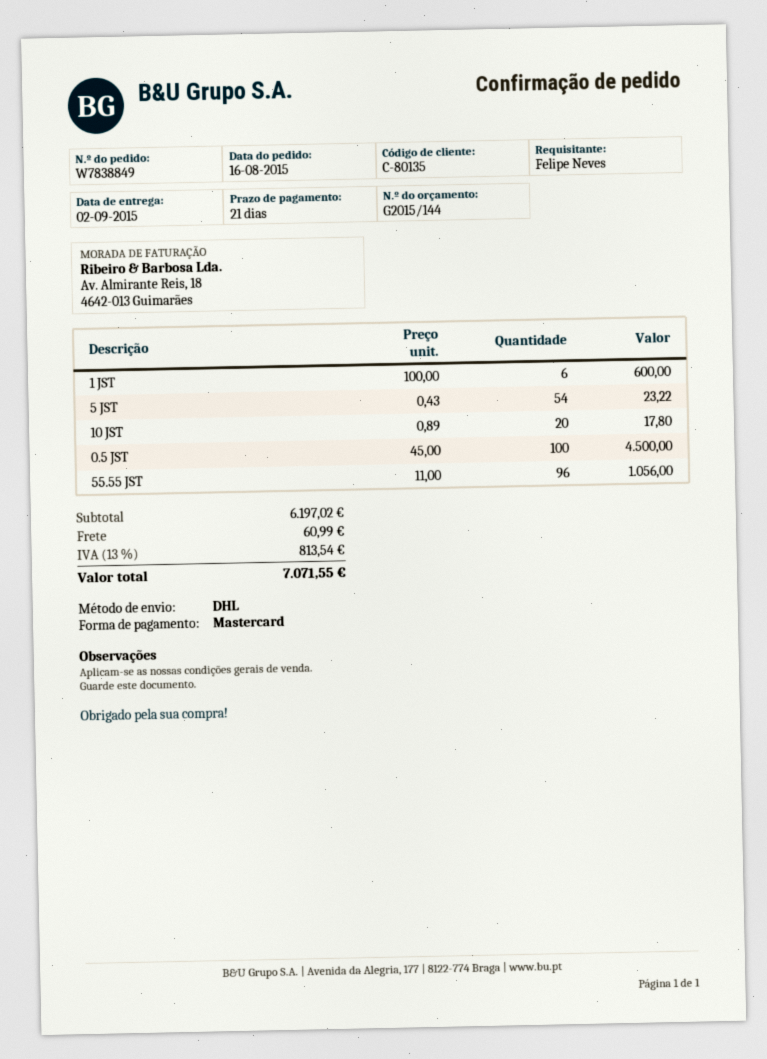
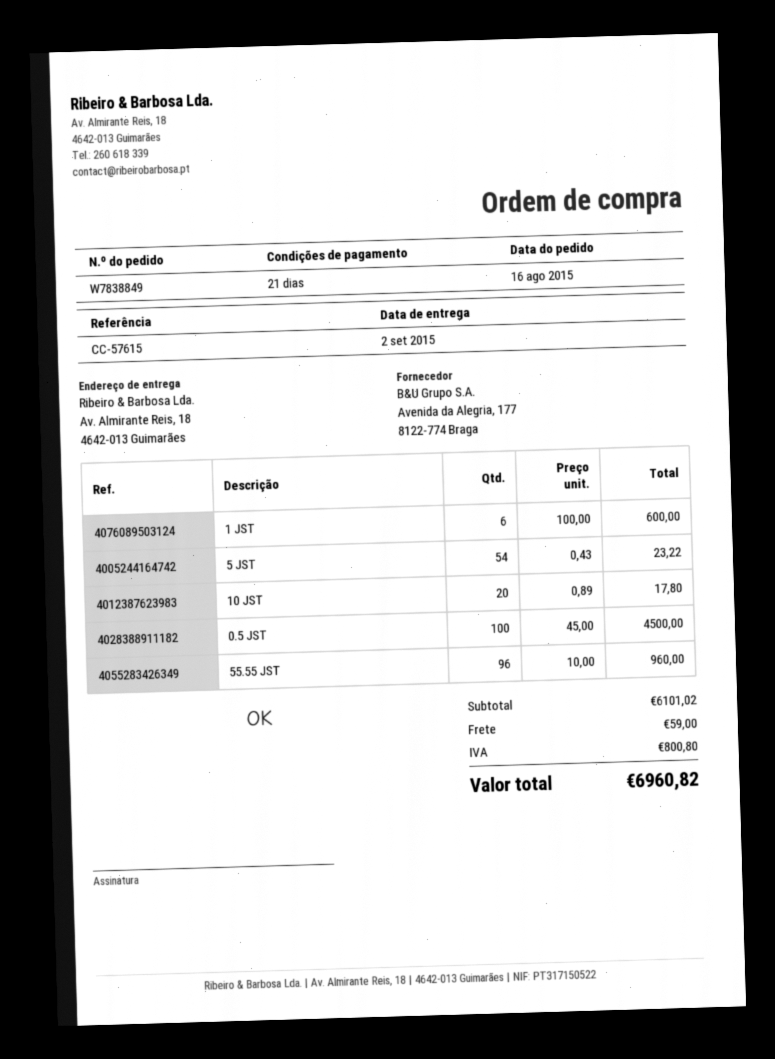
55.55 JST: 96 x 11.00 = 1056.00 -> 96 x 10.00 = 960.00
subtotal: 6197.02 -> 6101.02
shipping: 60.99 -> 59.00
tax: 813.54 -> 800.80
total: 7071.55 -> 6960.82

